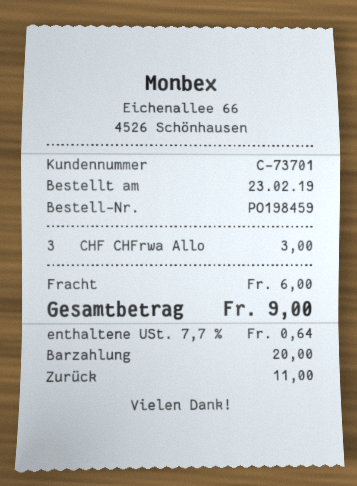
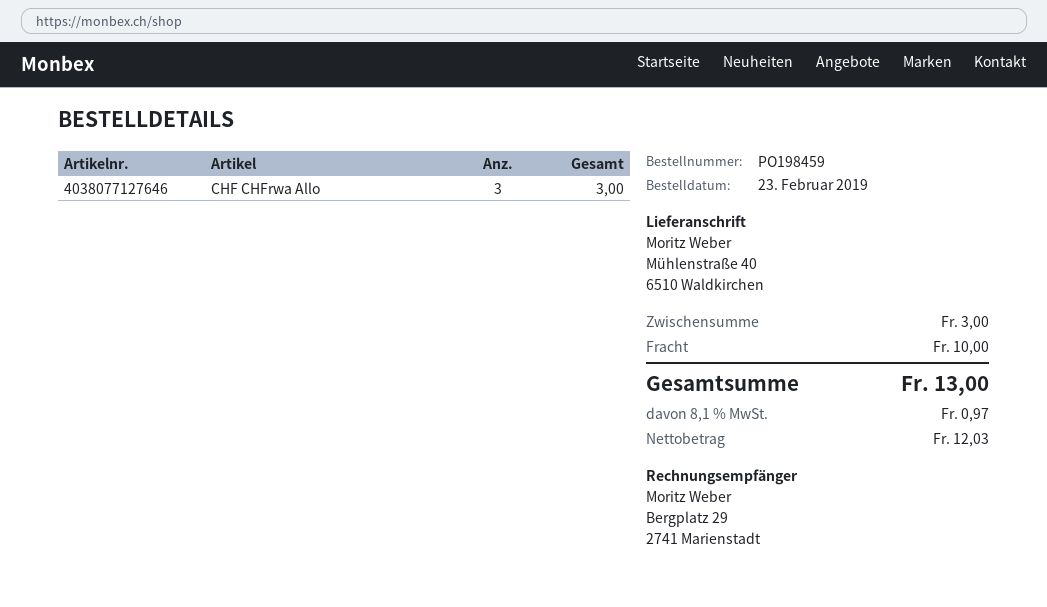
shipping: 6.00 -> 10.00
tax: 7.7% = 0.64 -> 8.1% = 0.97
total: 9.00 -> 13.00

